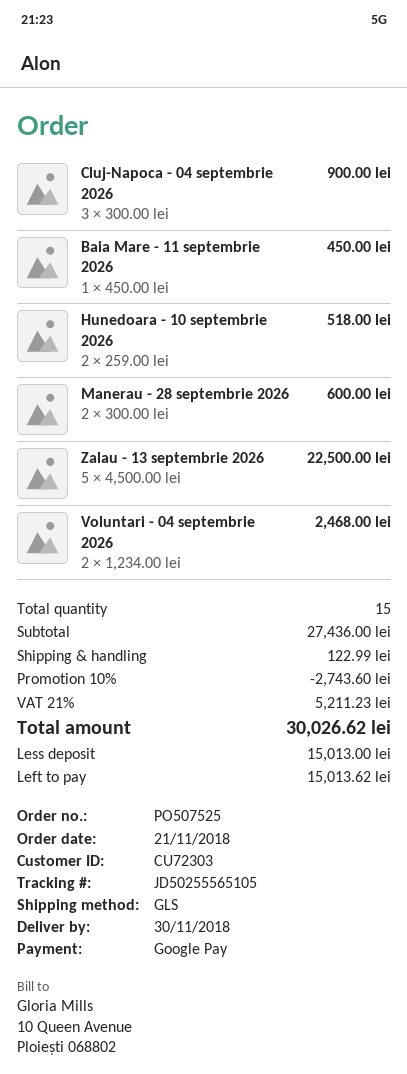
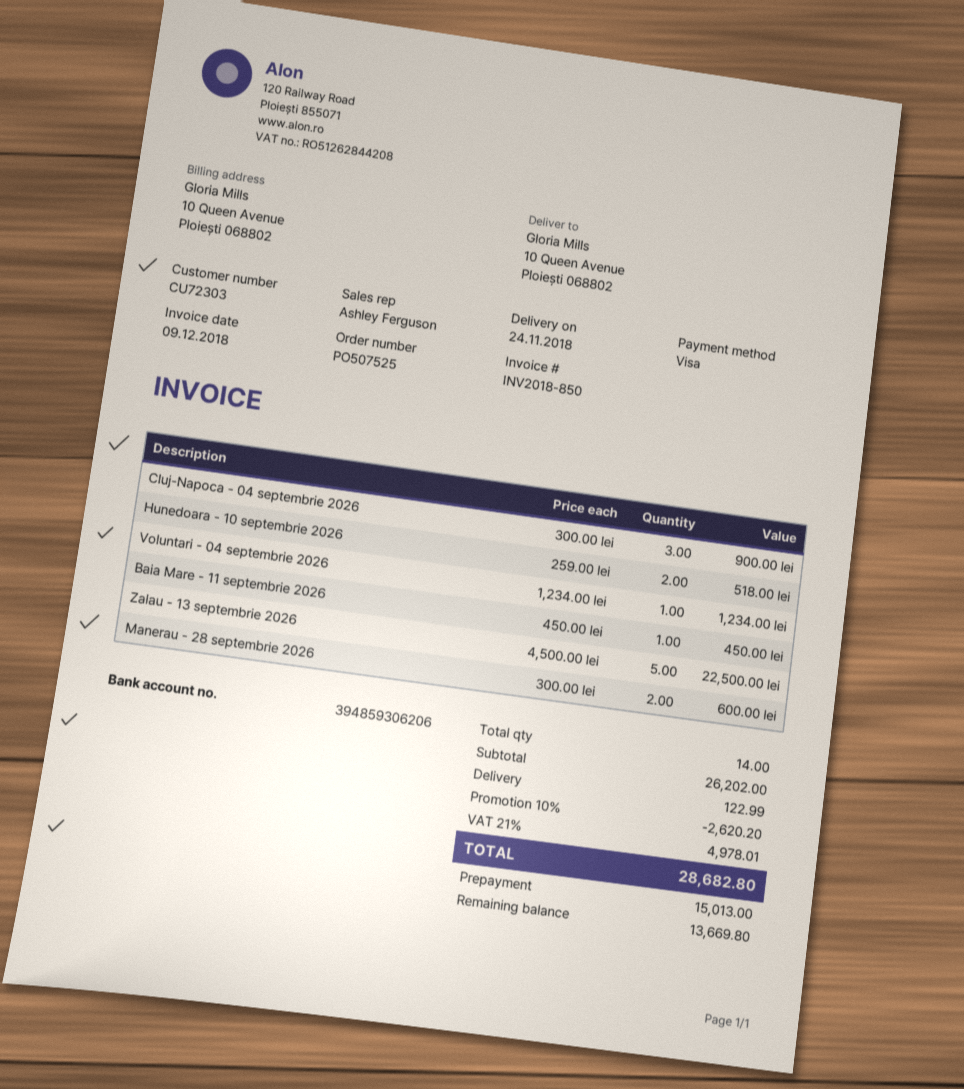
delivery date: 2018-11-30 -> 2018-11-24
payment method: Google Pay -> Visa
Voluntari - 04 septembrie 2026: 2 x 1234.00 = 2468.00 -> 1 x 1234.00 = 1234.00
total quantity: 15 -> 14
subtotal: 27436.00 -> 26202.00
discount: 10% = 2743.60 -> 10% = 2620.20
tax: 21% = 5211.23 -> 21% = 4978.01
total: 30026.62 -> 28682.80
balance: 15013.62 -> 13669.80

